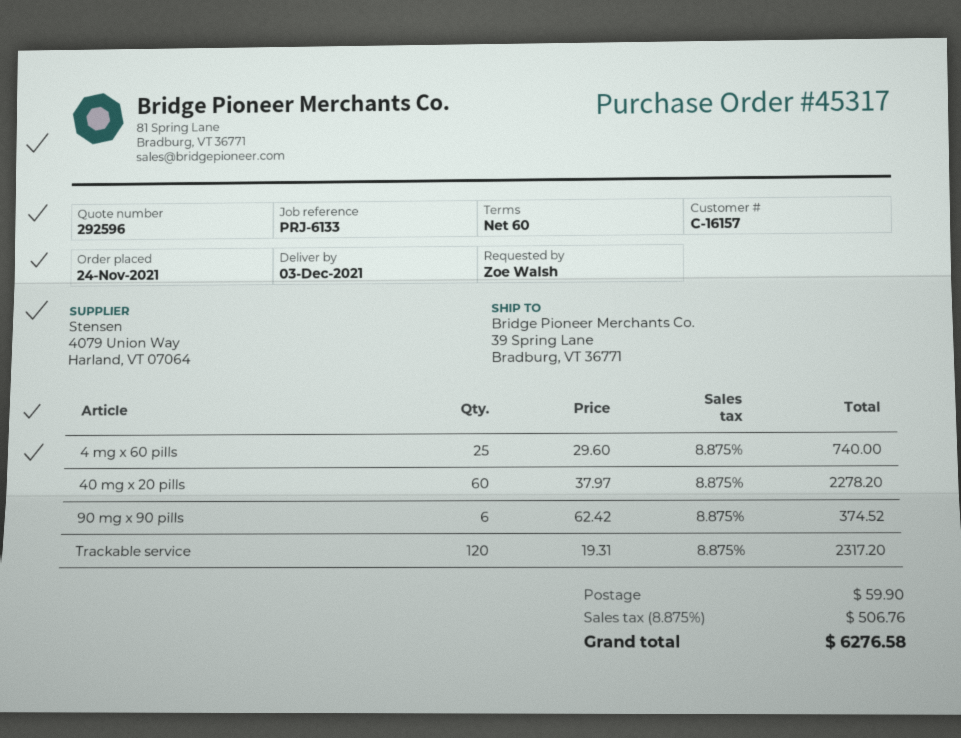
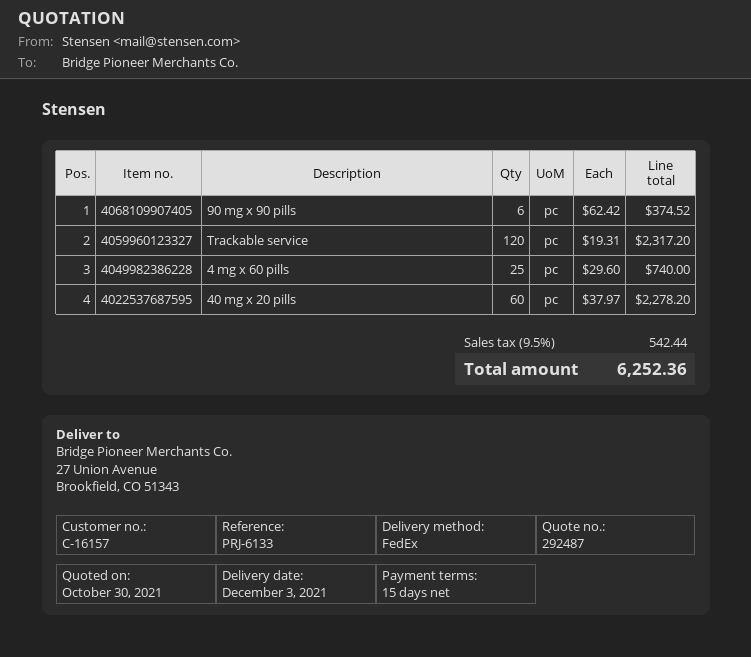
quote number: 292596 -> 292487
payment terms: 60 days -> 15 days
ship to: 39 Spring Lane, Bradburg, VT 36771 -> 27 Union Avenue, Brookfield, CO 51343
shipping: 59.90 -> none
tax: 8.875% = 506.76 -> 9.5% = 542.44
total: 6276.58 -> 6252.36

